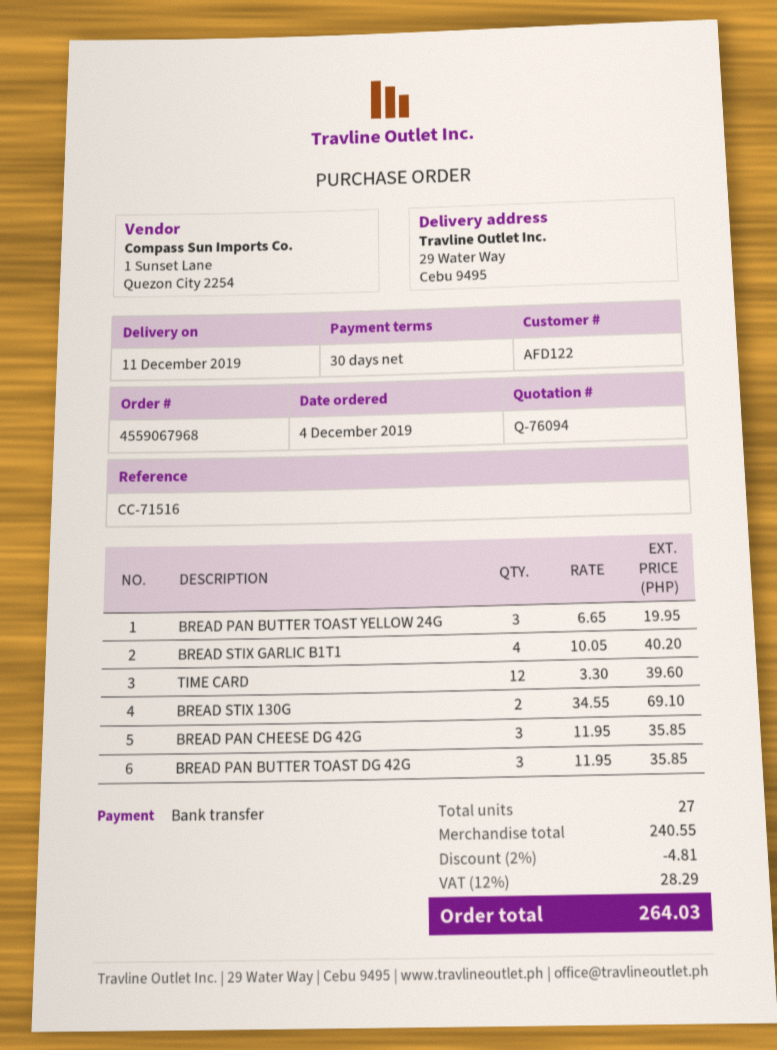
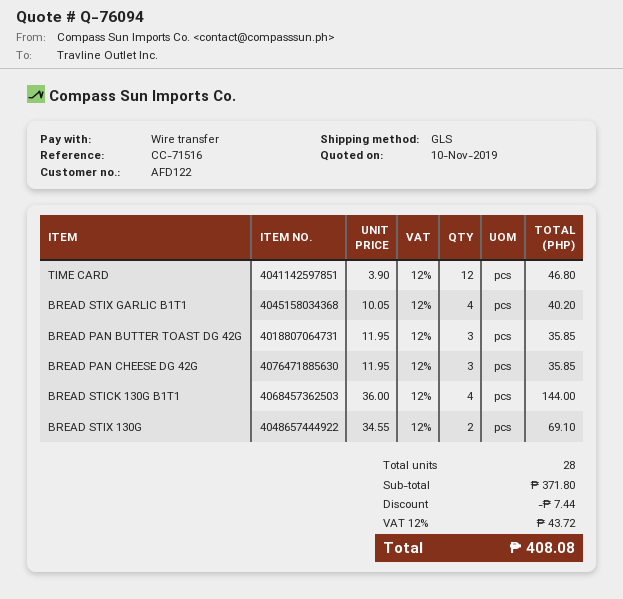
BREAD PAN BUTTER TOAST YELLOW 24G: 3 x 6.65 = 19.95 -> none
TIME CARD: 12 x 3.30 = 39.60 -> 12 x 3.90 = 46.80
BREAD STICK 130G B1T1: none -> 4 x 36.00 = 144.00
total quantity: 27 -> 28
subtotal: 240.55 -> 371.80
discount: 4.81 -> 7.44
tax: 12% = 28.29 -> 12% = 43.72
total: 264.03 -> 408.08

